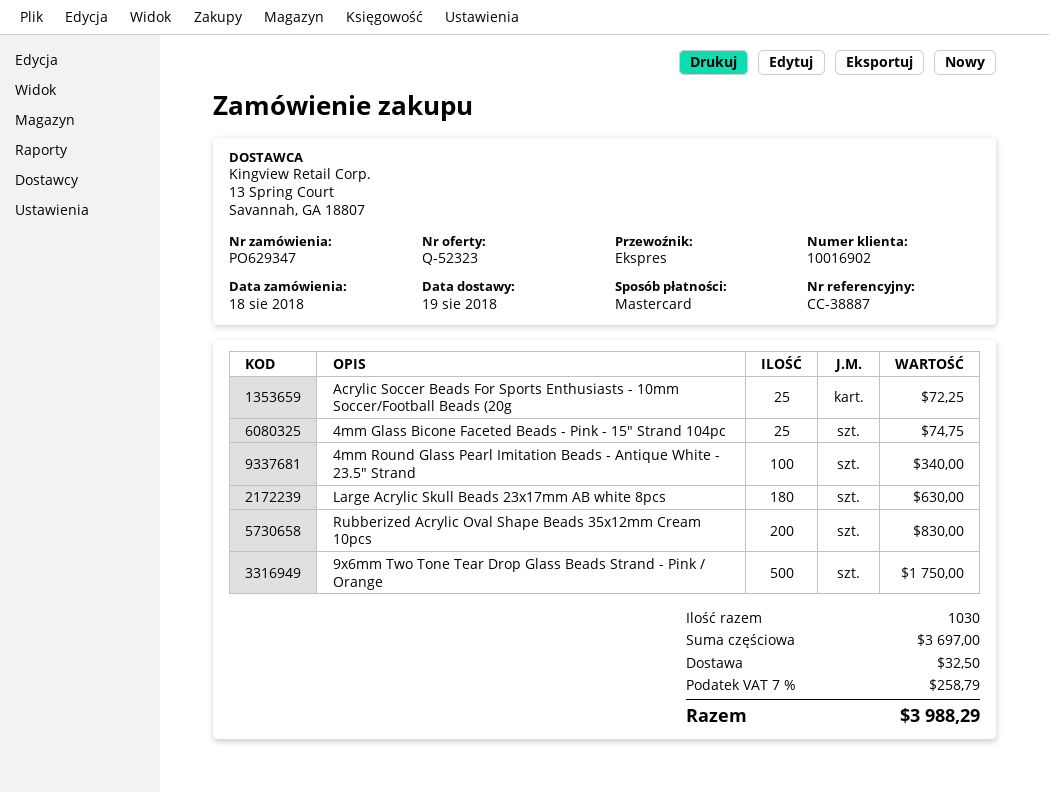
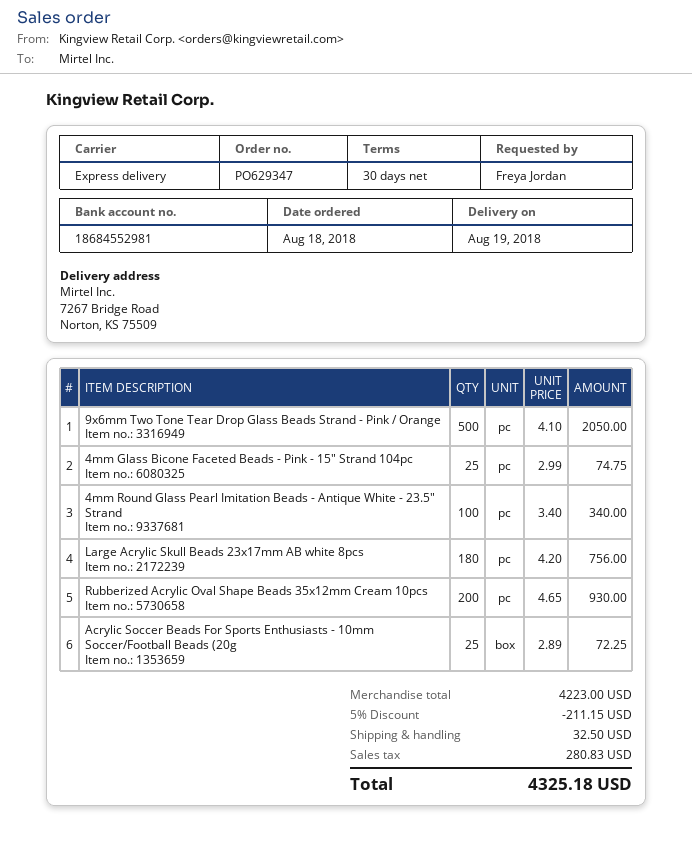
Large Acrylic Skull Beads 23x17mm AB white 8pcs: 180 for 630.00 -> 180 for 756.00
Rubberized Acrylic Oval Shape Beads 35x12mm Cream 10pcs: 200 for 830.00 -> 200 for 930.00
9x6mm Two Tone Tear Drop Glass Beads Strand - Pink / Orange: 500 for 1750.00 -> 500 for 2050.00
subtotal: 3697.00 -> 4223.00
discount: none -> 5% = 211.15
tax: 258.79 -> 280.83
total: 3988.29 -> 4325.18

